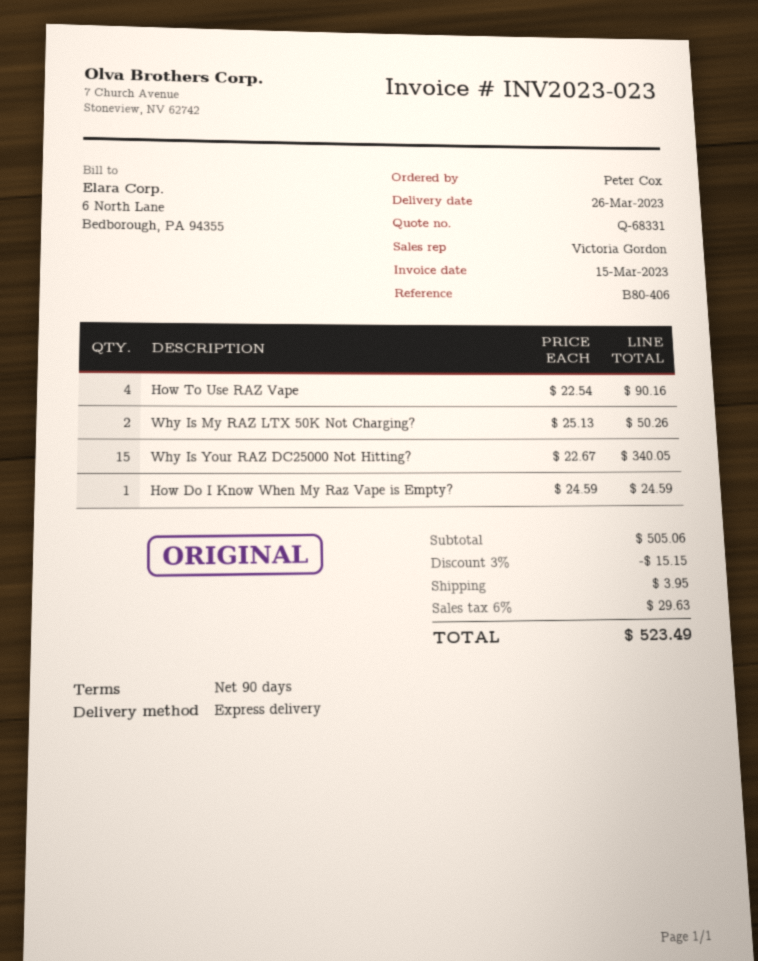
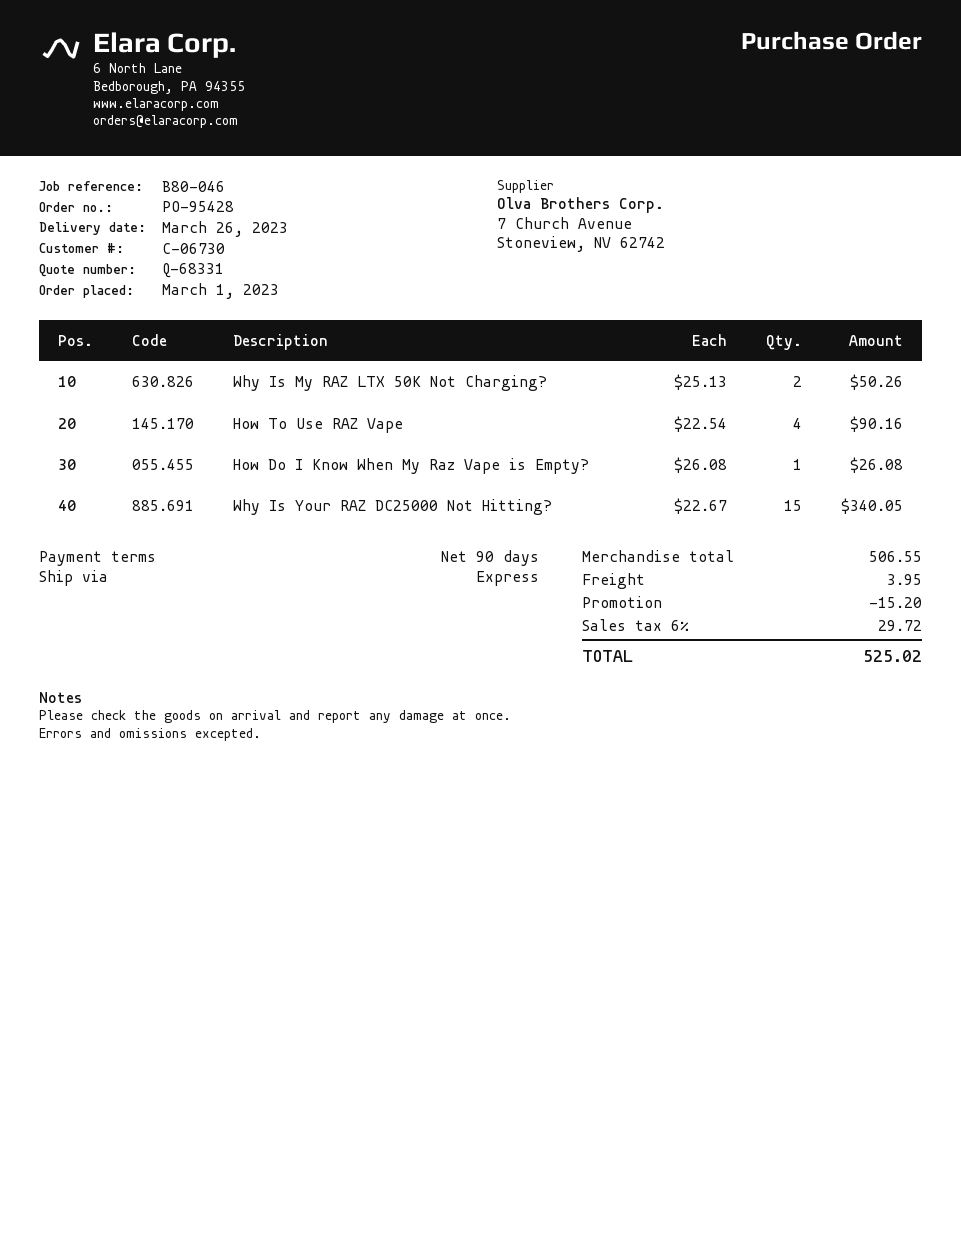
reference: B80-406 -> B80-046
How Do I Know When My Raz Vape is Empty?: 1 x 24.59 = 24.59 -> 1 x 26.08 = 26.08
subtotal: 505.06 -> 506.55
discount: 15.15 -> 15.20
tax: 6% = 29.63 -> 6% = 29.72
total: 523.49 -> 525.02

